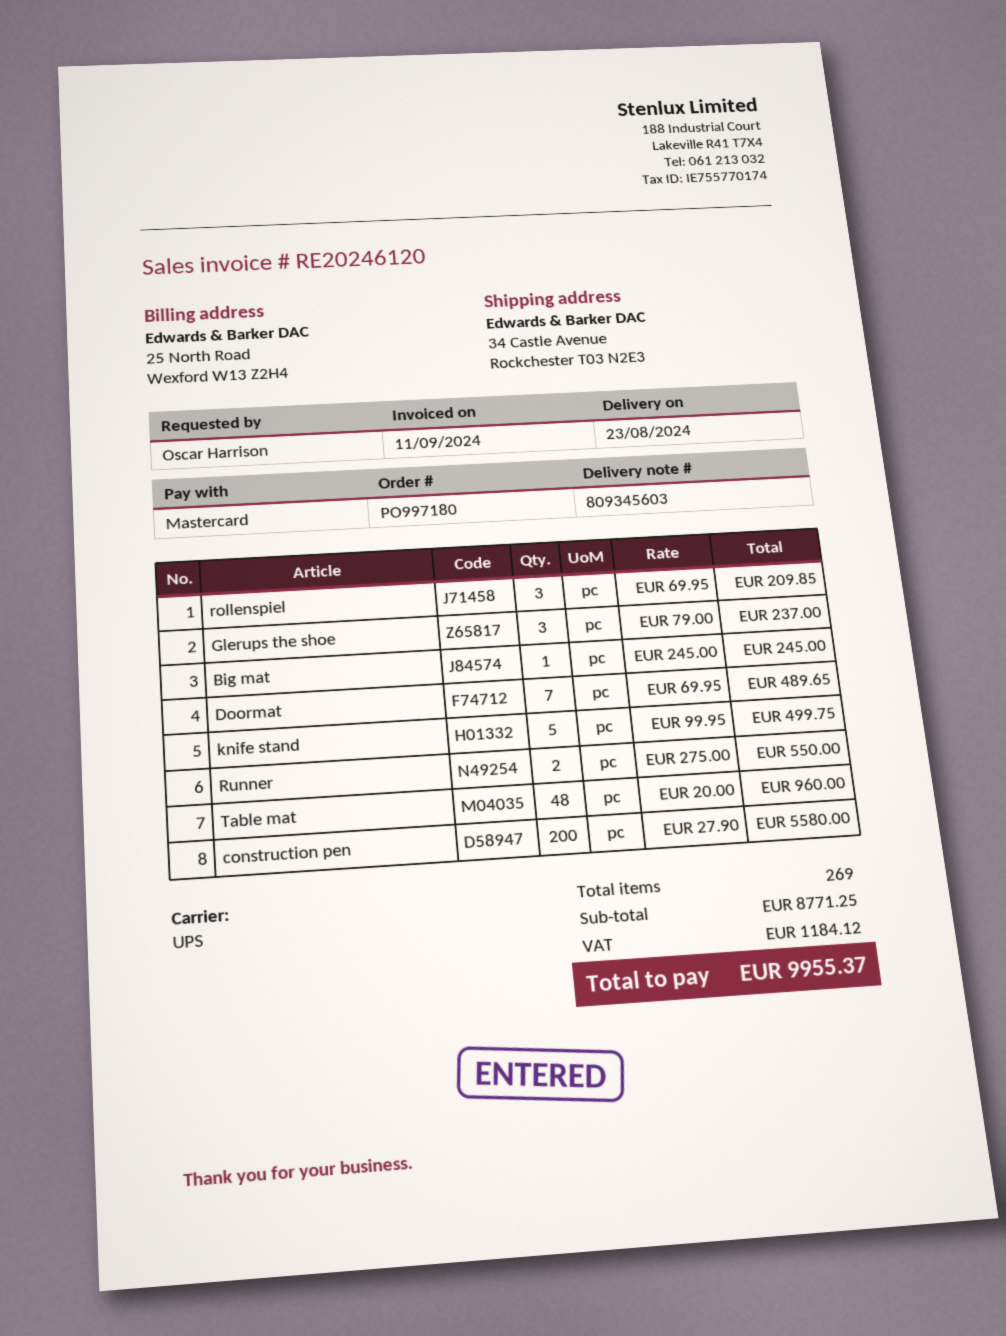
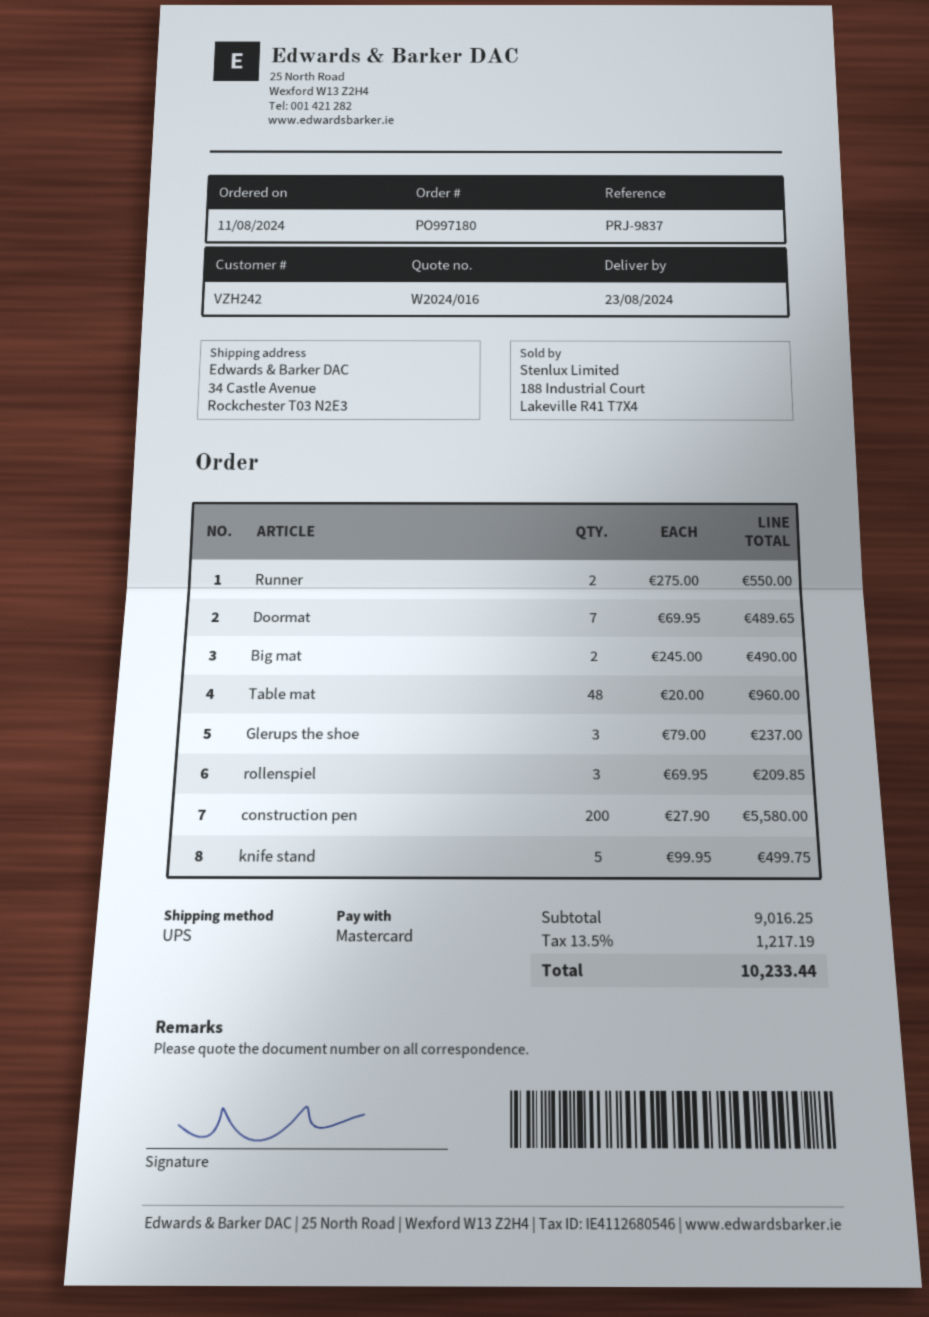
Big mat: 1 x 245.00 = 245.00 -> 2 x 245.00 = 490.00
subtotal: 8771.25 -> 9016.25
tax: 1184.12 -> 1217.19
total: 9955.37 -> 10233.44

